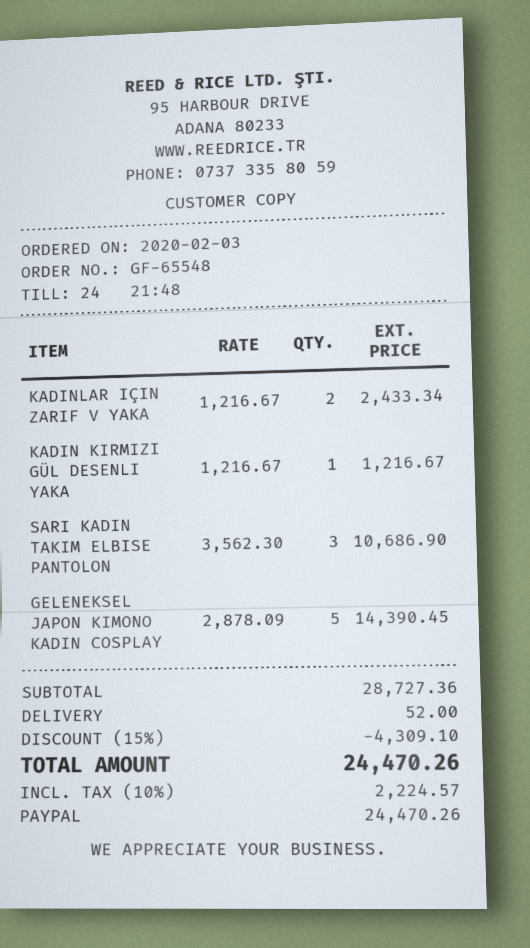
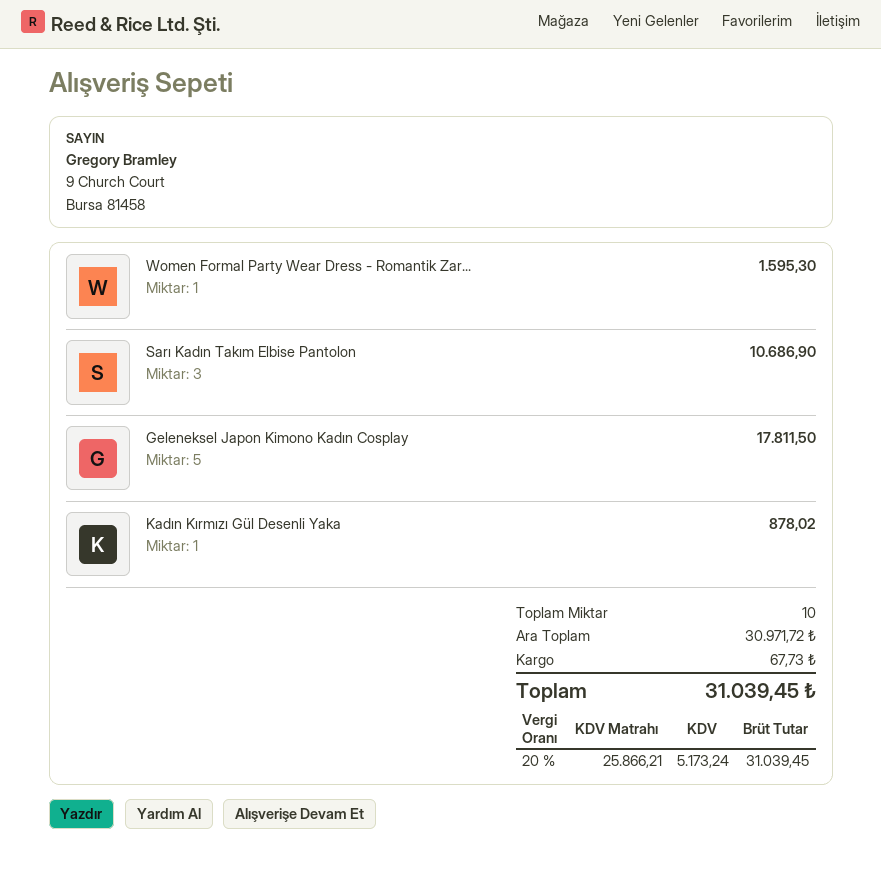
KADINLAR IÇIN ZARIF V YAKA: 2 for 2433.34 -> none
KADIN KIRMIZI GÜL DESENLI YAKA: 1 for 1216.67 -> 1 for 878.02
GELENEKSEL JAPON KIMONO KADIN COSPLAY: 5 for 14390.45 -> 5 for 17811.50
Women Formal Party Wear Dress - Romantik Zar...: none -> 1 for 1595.30
subtotal: 28727.36 -> 30971.72
discount: 15% = 4309.10 -> none
shipping: 52.00 -> 67.73
tax: 10% = 2224.57 -> 20% = 5173.24
total: 24470.26 -> 31039.45

